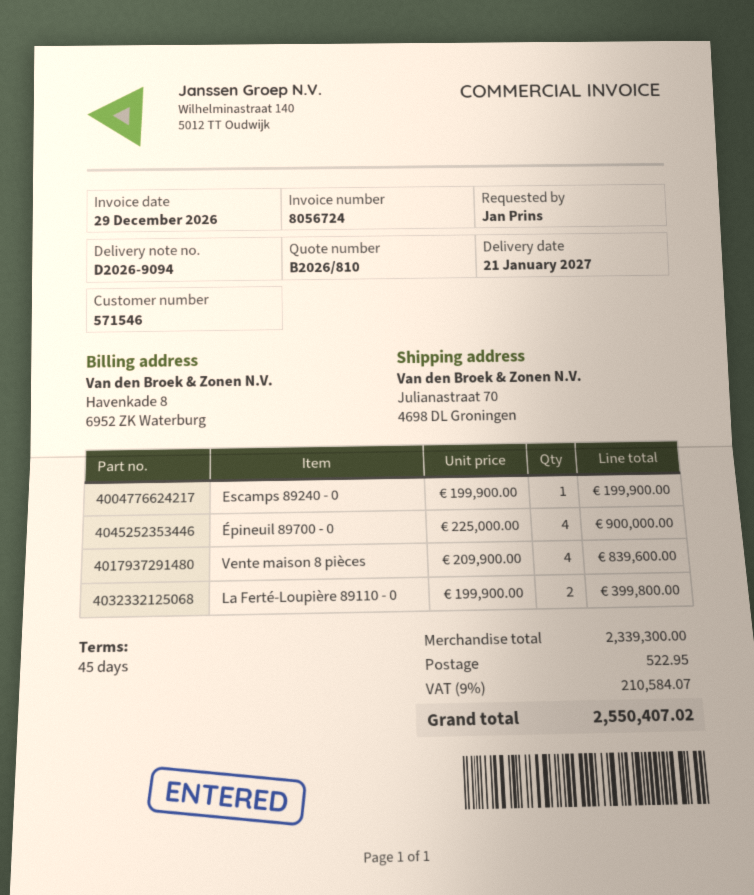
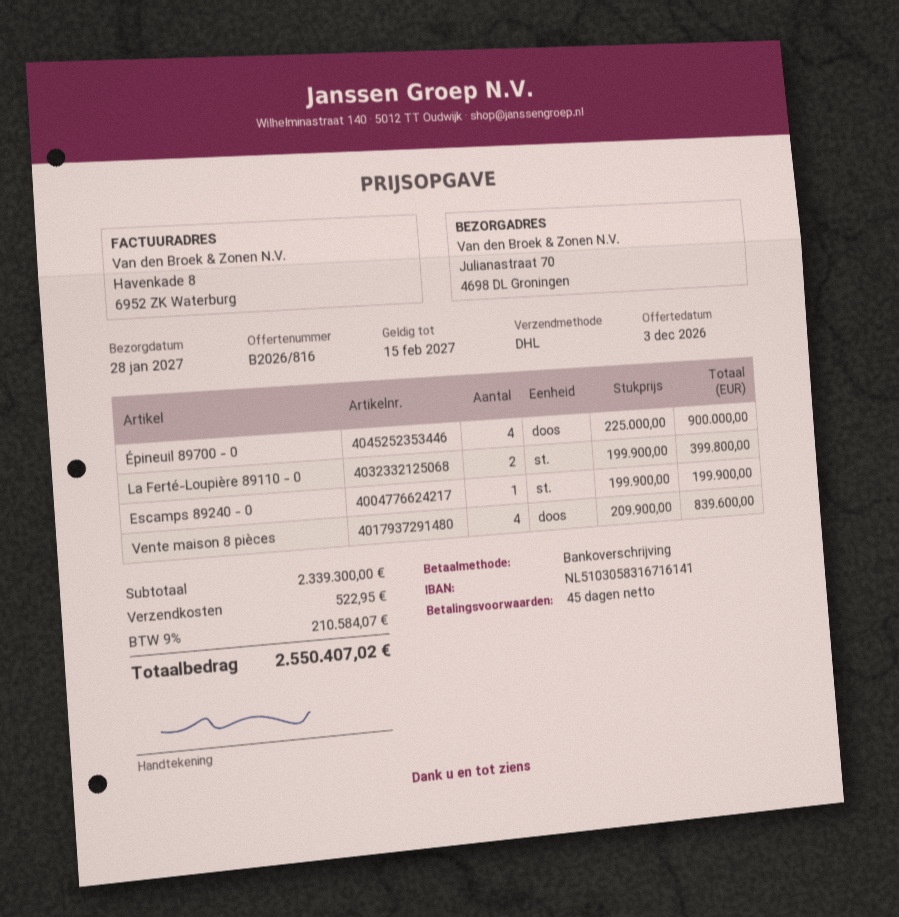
quote number: B2026/810 -> B2026/816
delivery date: 2027-01-21 -> 2027-01-28

